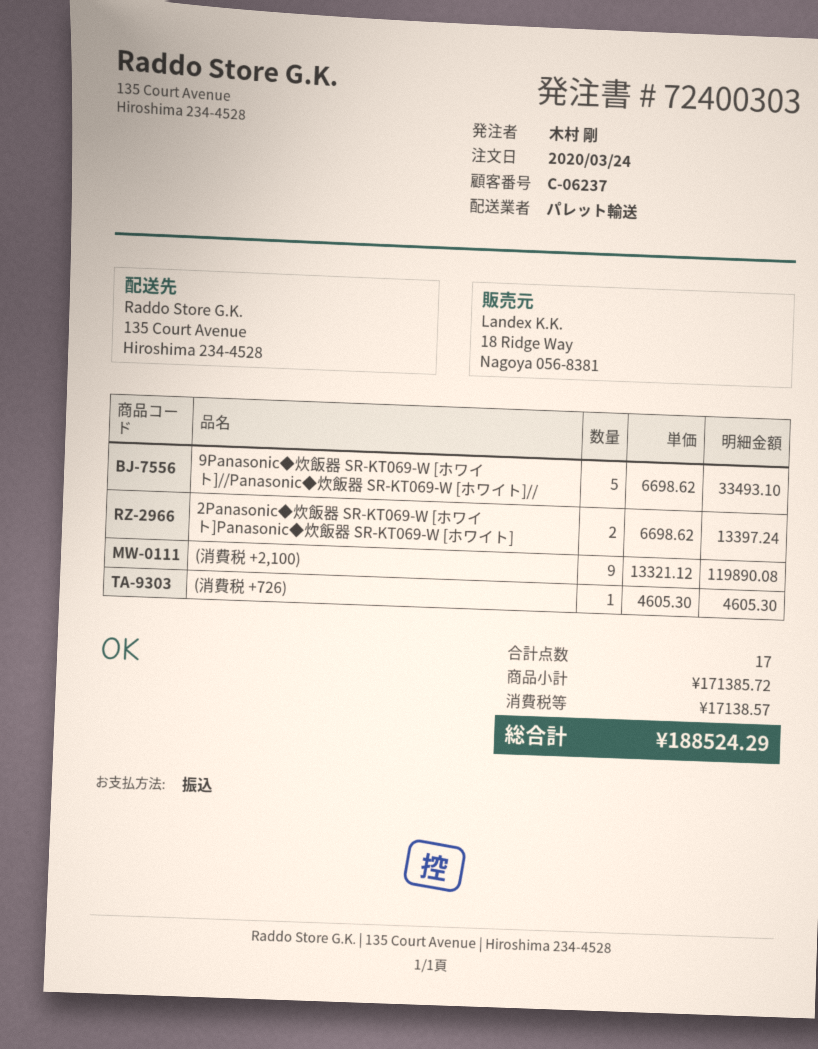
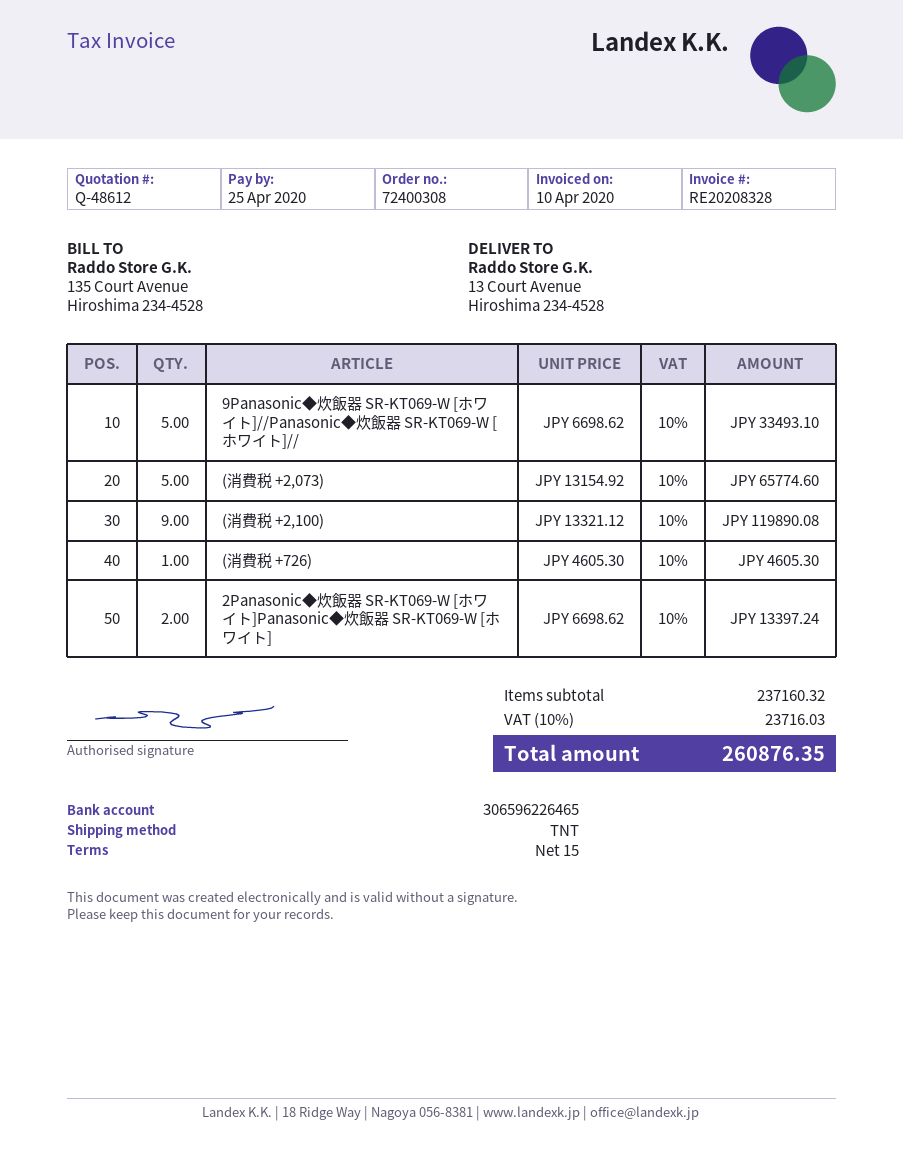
order number: 72400303 -> 72400308
shipping method: pallet freight -> TNT
ship to: 135 Court Avenue, Hiroshima 234-4528 -> 13 Court Avenue, Hiroshima 234-4528
(消費税 +2,073): none -> 5 x 13154.92 = 65774.60
subtotal: 171385.72 -> 237160.32
tax: 17138.57 -> 23716.03
total: 188524.29 -> 260876.35

